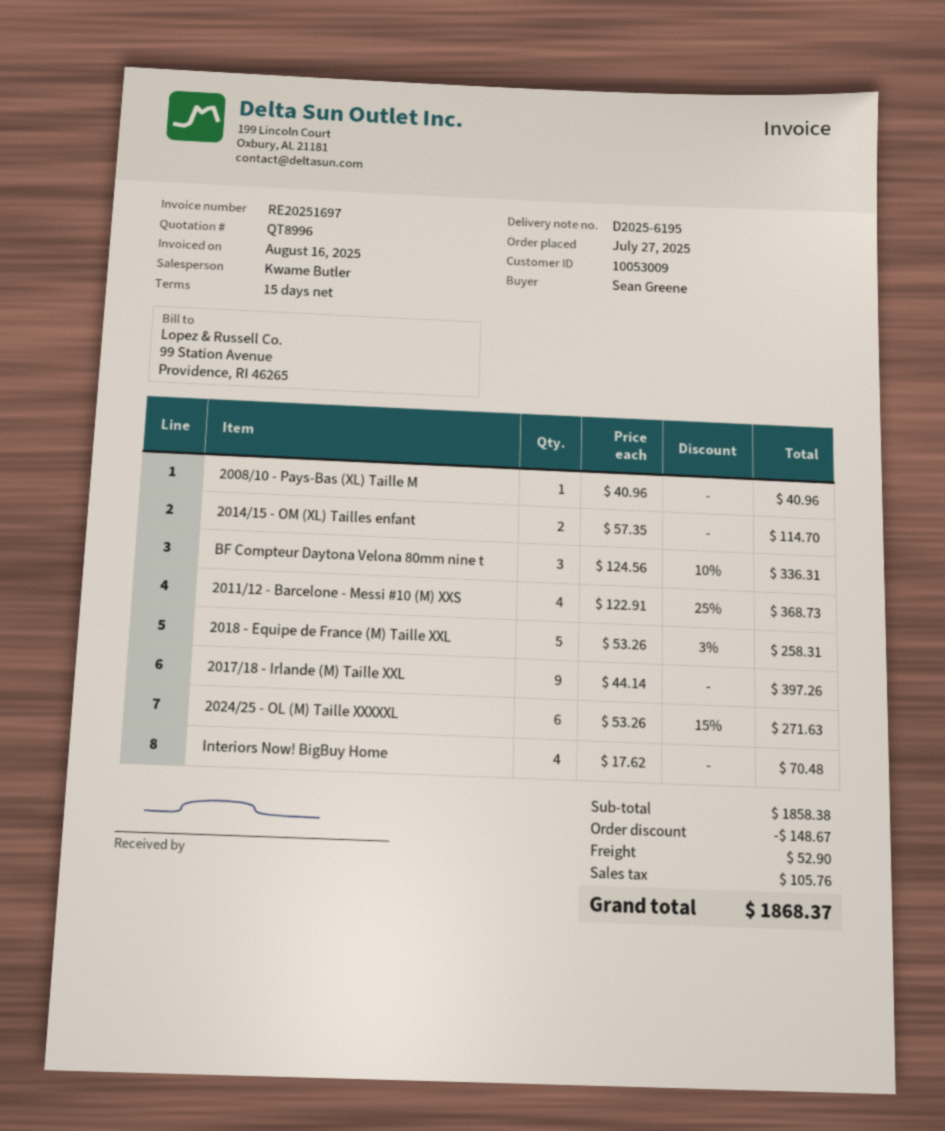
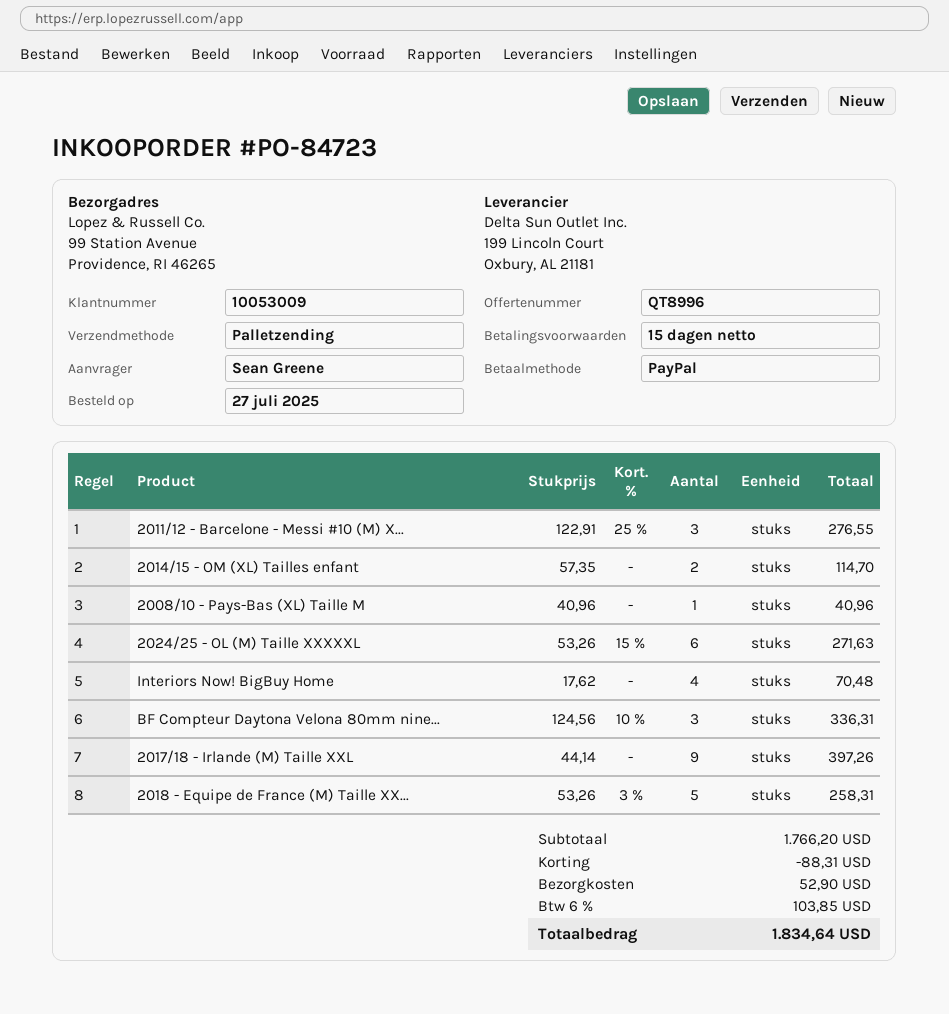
2011/12 - Barcelone - Messi #10 (M) XXS: 4 x 122.91 - 25% = 368.73 -> 3 x 122.91 - 25% = 276.55
subtotal: 1858.38 -> 1766.20
discount: 148.67 -> 88.31
tax: 105.76 -> 103.85
total: 1868.37 -> 1834.64

